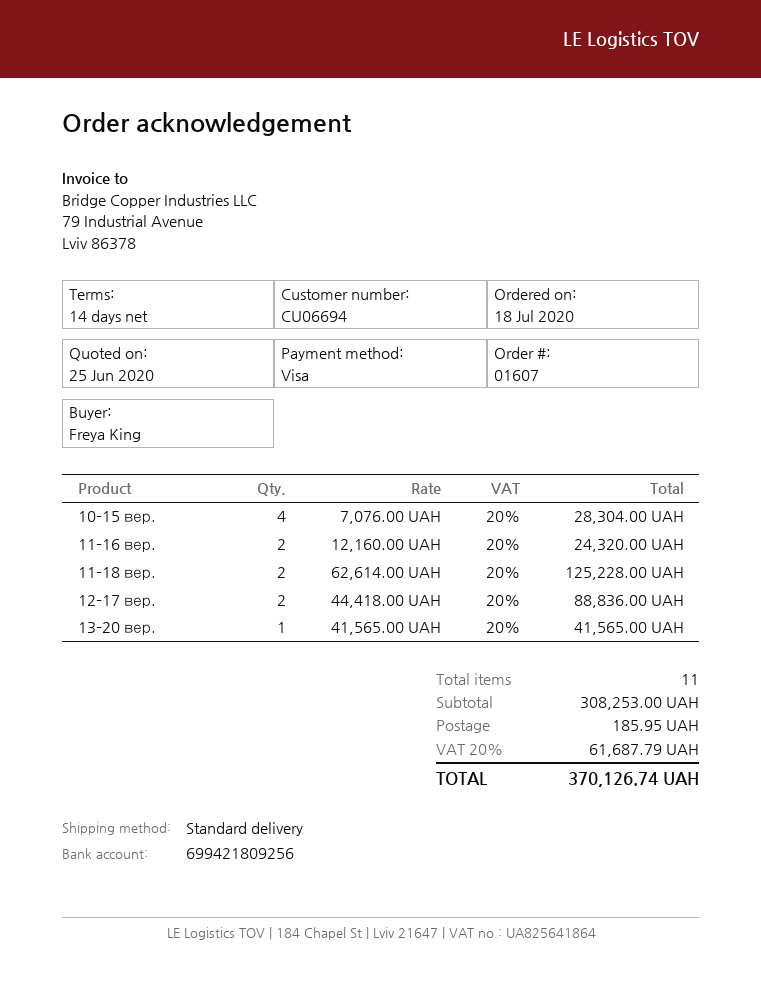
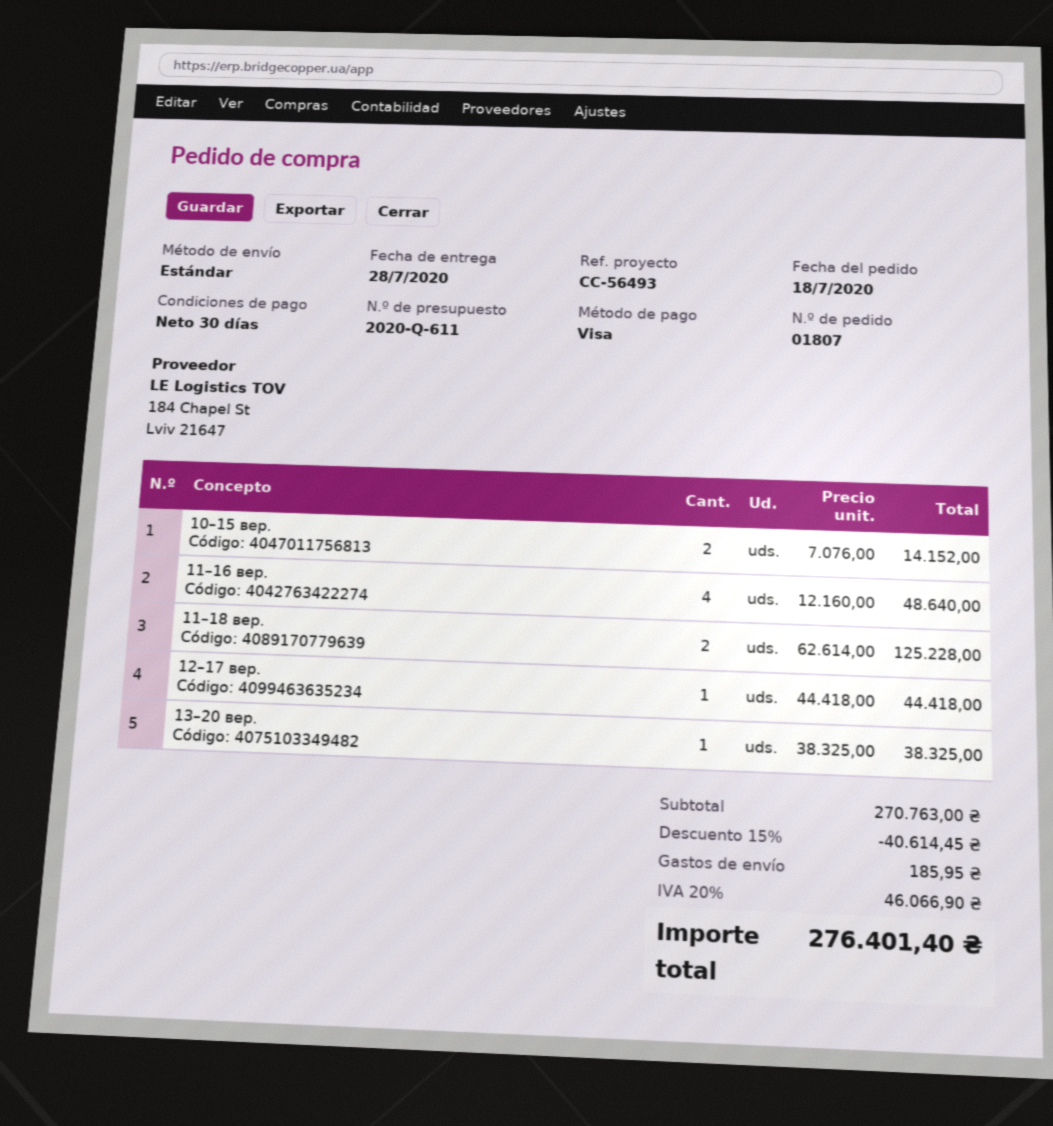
order number: 01607 -> 01807
payment terms: 14 days -> 30 days
10–15 вер.: 4 x 7076.00 = 28304.00 -> 2 x 7076.00 = 14152.00
11–16 вер.: 2 x 12160.00 = 24320.00 -> 4 x 12160.00 = 48640.00
12–17 вер.: 2 x 44418.00 = 88836.00 -> 1 x 44418.00 = 44418.00
13–20 вер.: 1 x 41565.00 = 41565.00 -> 1 x 38325.00 = 38325.00
subtotal: 308253.00 -> 270763.00
discount: none -> 15% = 40614.45
tax: 20% = 61687.79 -> 20% = 46066.90
total: 370126.74 -> 276401.40

